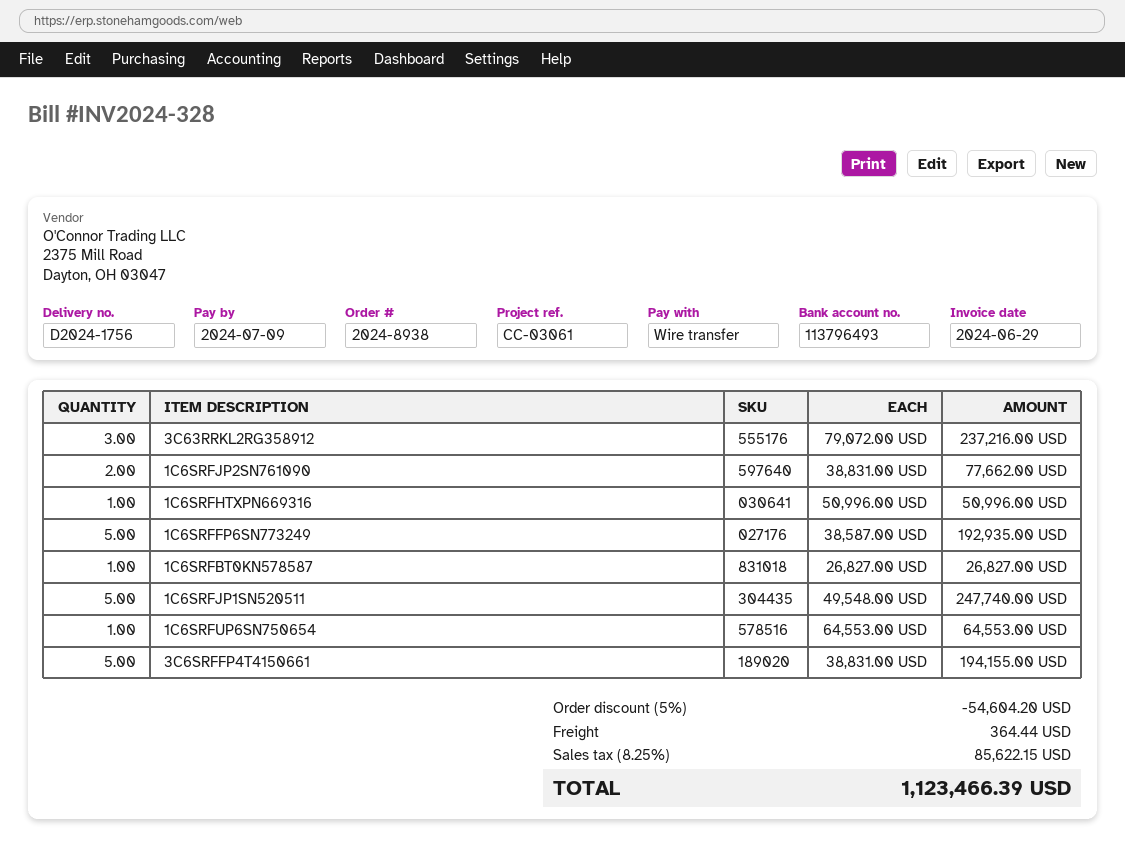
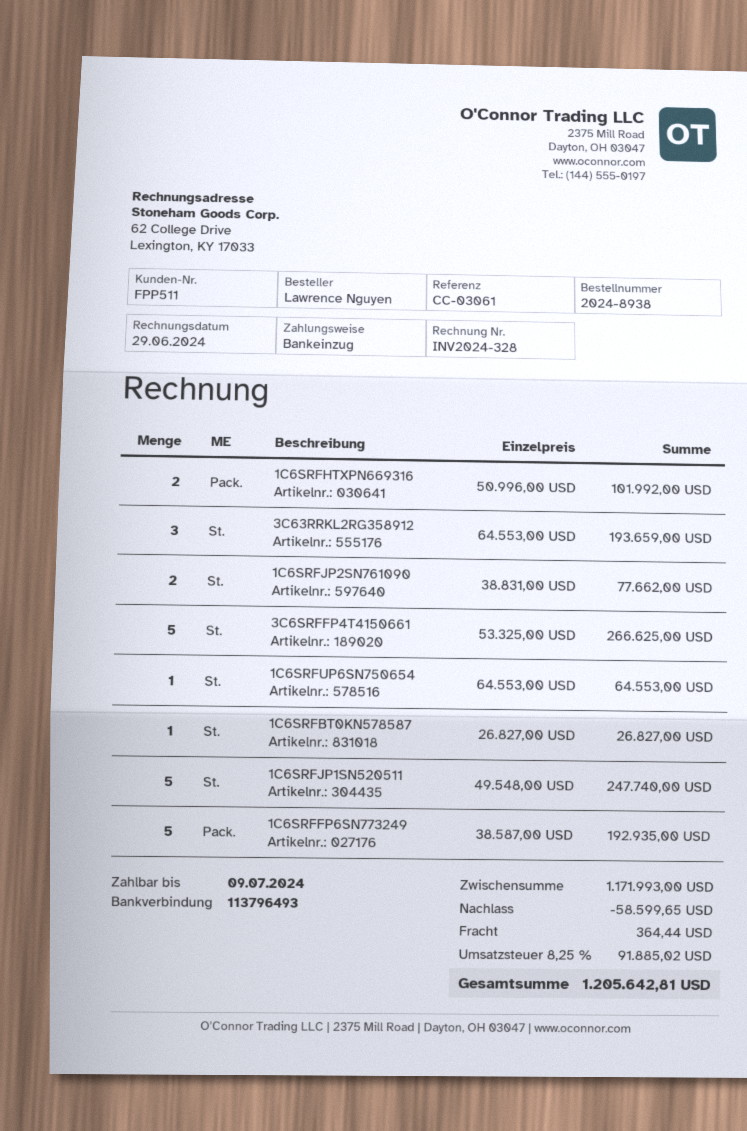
payment method: bank transfer -> direct debit
3C63RRKL2RG358912: 3 x 79072.00 = 237216.00 -> 3 x 64553.00 = 193659.00
1C6SRFHTXPN669316: 1 x 50996.00 = 50996.00 -> 2 x 50996.00 = 101992.00
3C6SRFFP4T4150661: 5 x 38831.00 = 194155.00 -> 5 x 53325.00 = 266625.00
discount: 54604.20 -> 58599.65
tax: 8.25% = 85622.15 -> 8.25% = 91885.02
total: 1123466.39 -> 1205642.81

